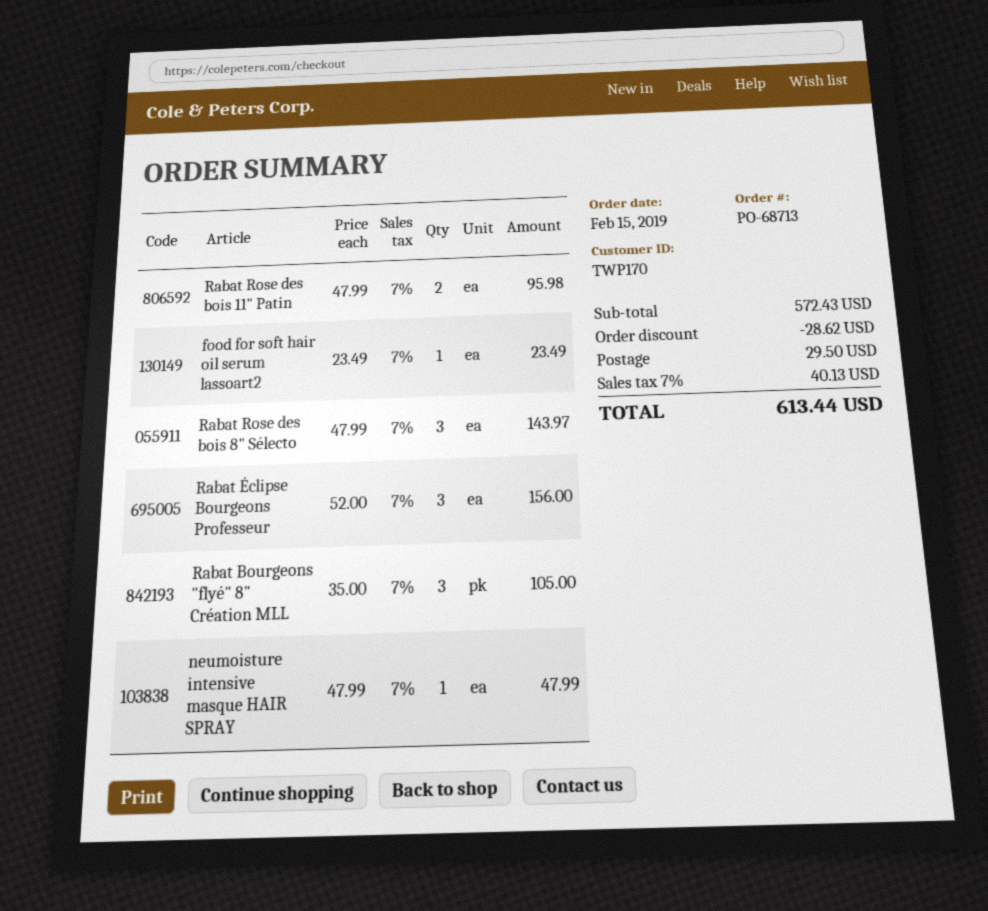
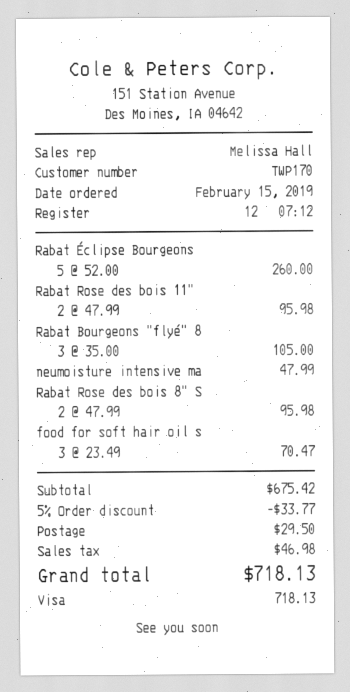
food for soft hair oil serum lassoart2: 1 x 23.49 = 23.49 -> 3 x 23.49 = 70.47
Rabat Rose des bois 8" Sélecto: 3 x 47.99 = 143.97 -> 2 x 47.99 = 95.98
Rabat Éclipse Bourgeons Professeur: 3 x 52.00 = 156.00 -> 5 x 52.00 = 260.00
subtotal: 572.43 -> 675.42
discount: 28.62 -> 33.77
tax: 40.13 -> 46.98
total: 613.44 -> 718.13

